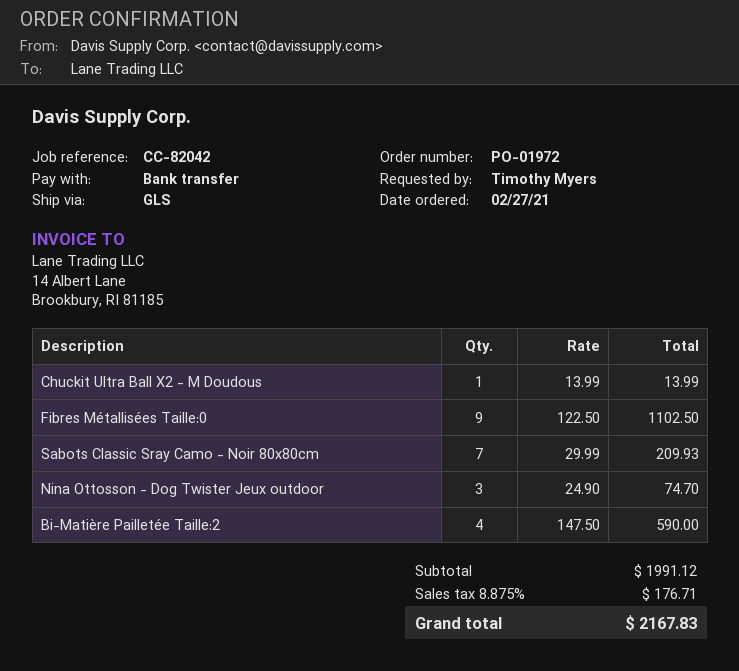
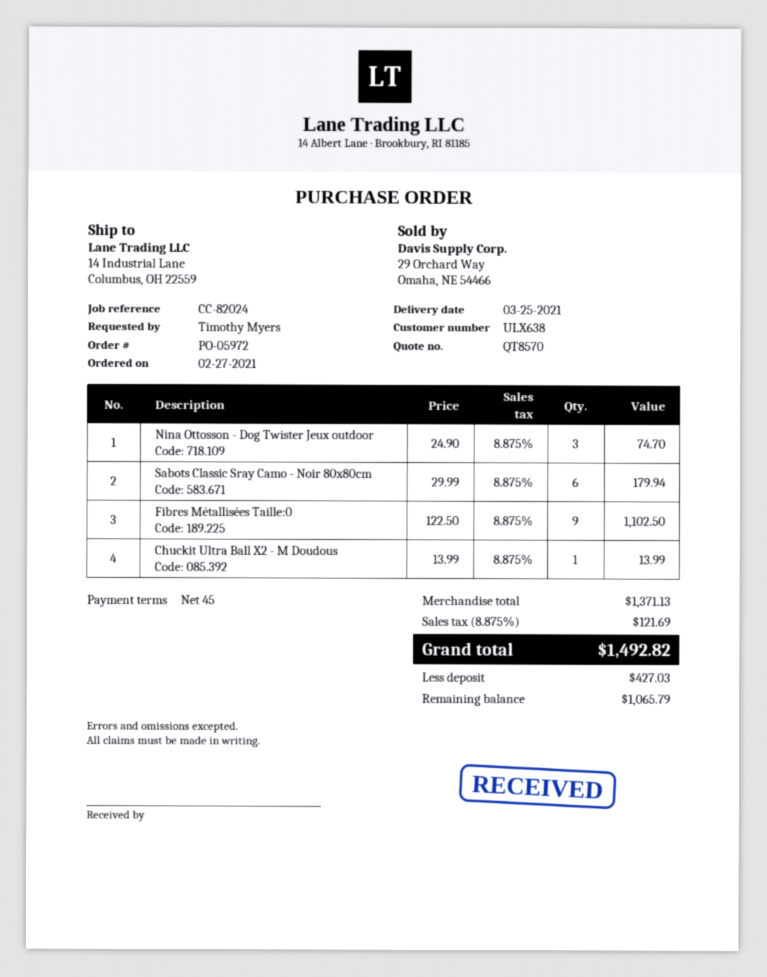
order number: PO-01972 -> PO-05972
reference: CC-82042 -> CC-82024
Sabots Classic Sray Camo - Noir 80x80cm: 7 x 29.99 = 209.93 -> 6 x 29.99 = 179.94
Bi-Matière Pailletée Taille:2: 4 x 147.50 = 590.00 -> none
subtotal: 1991.12 -> 1371.13
tax: 8.875% = 176.71 -> 8.875% = 121.69
total: 2167.83 -> 1492.82

